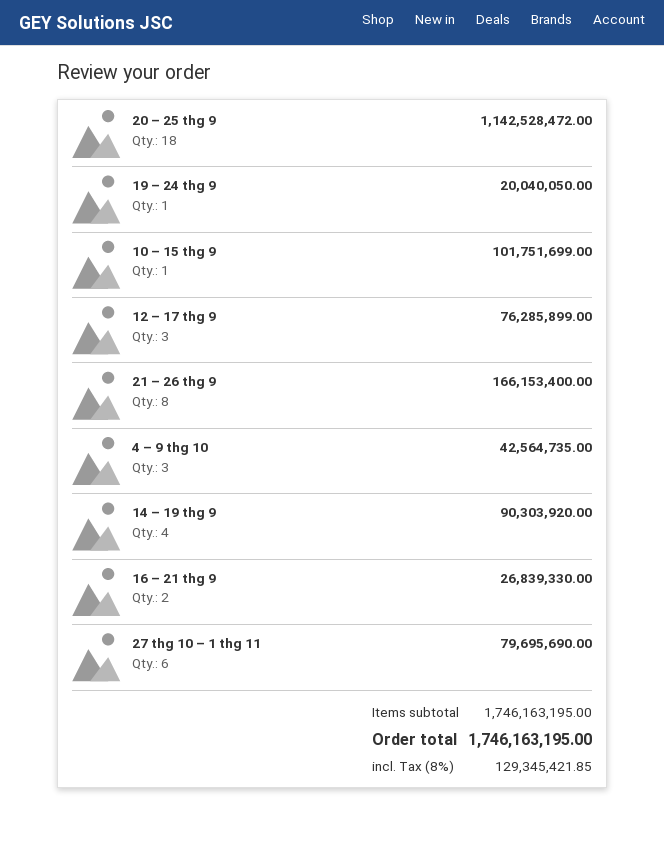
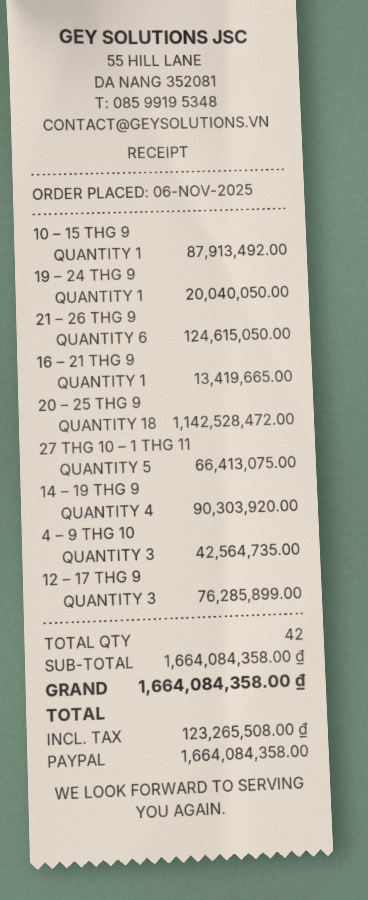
10 – 15 thg 9: 1 for 101751699.00 -> 1 for 87913492.00
21 – 26 thg 9: 8 for 166153400.00 -> 6 for 124615050.00
16 – 21 thg 9: 2 for 26839330.00 -> 1 for 13419665.00
27 thg 10 – 1 thg 11: 6 for 79695690.00 -> 5 for 66413075.00
subtotal: 1746163195.00 -> 1664084358.00
tax: 129345421.85 -> 123265508.00
total: 1746163195.00 -> 1664084358.00

